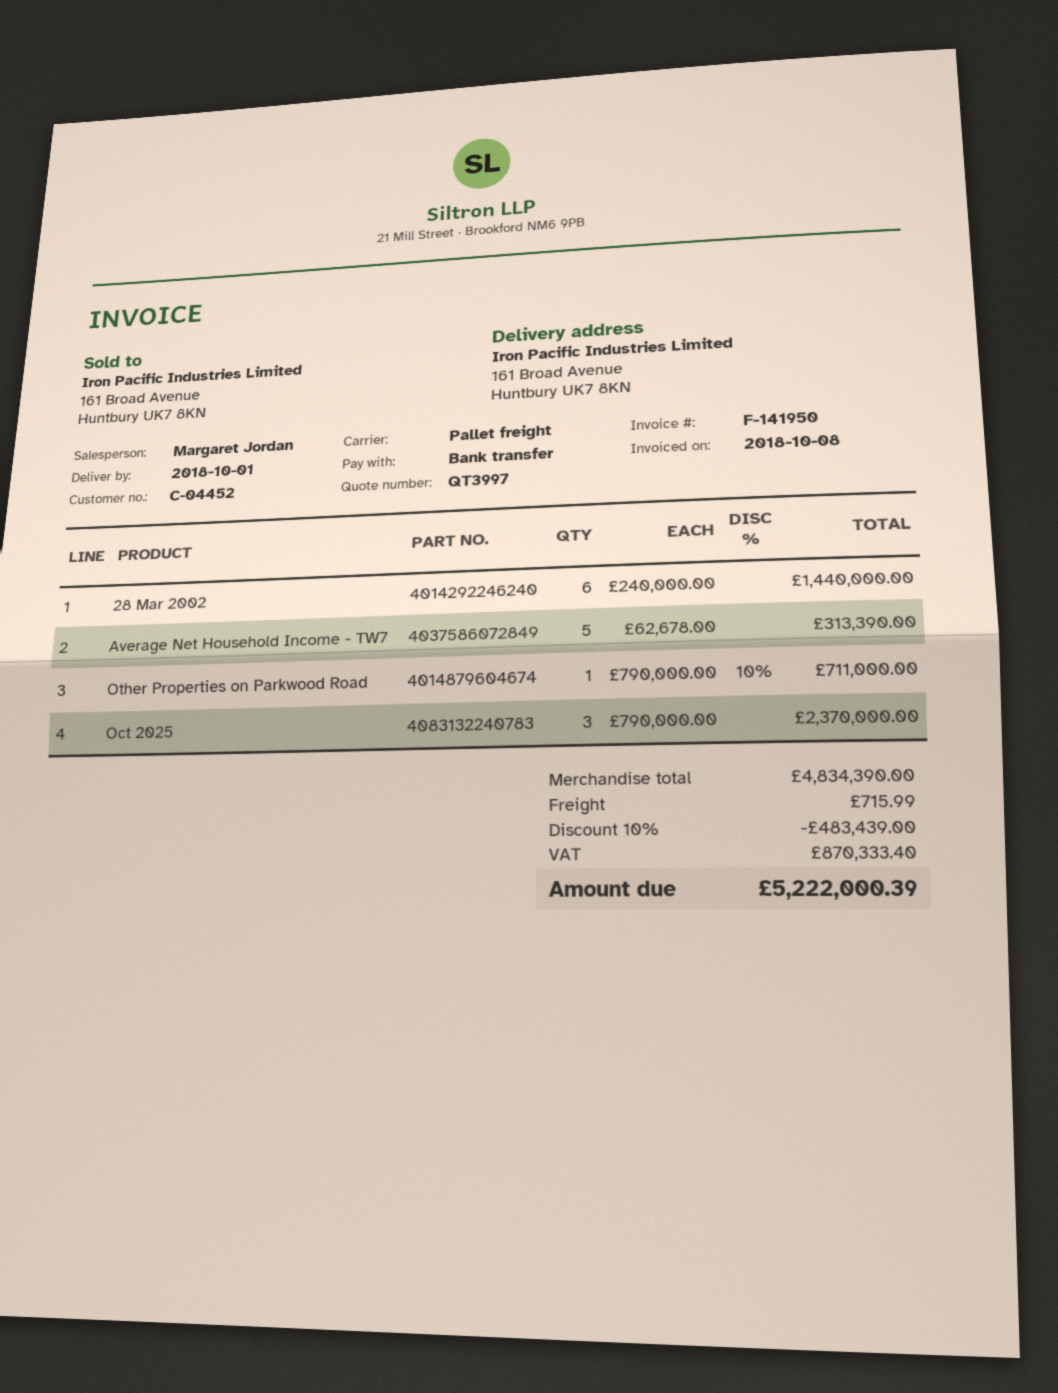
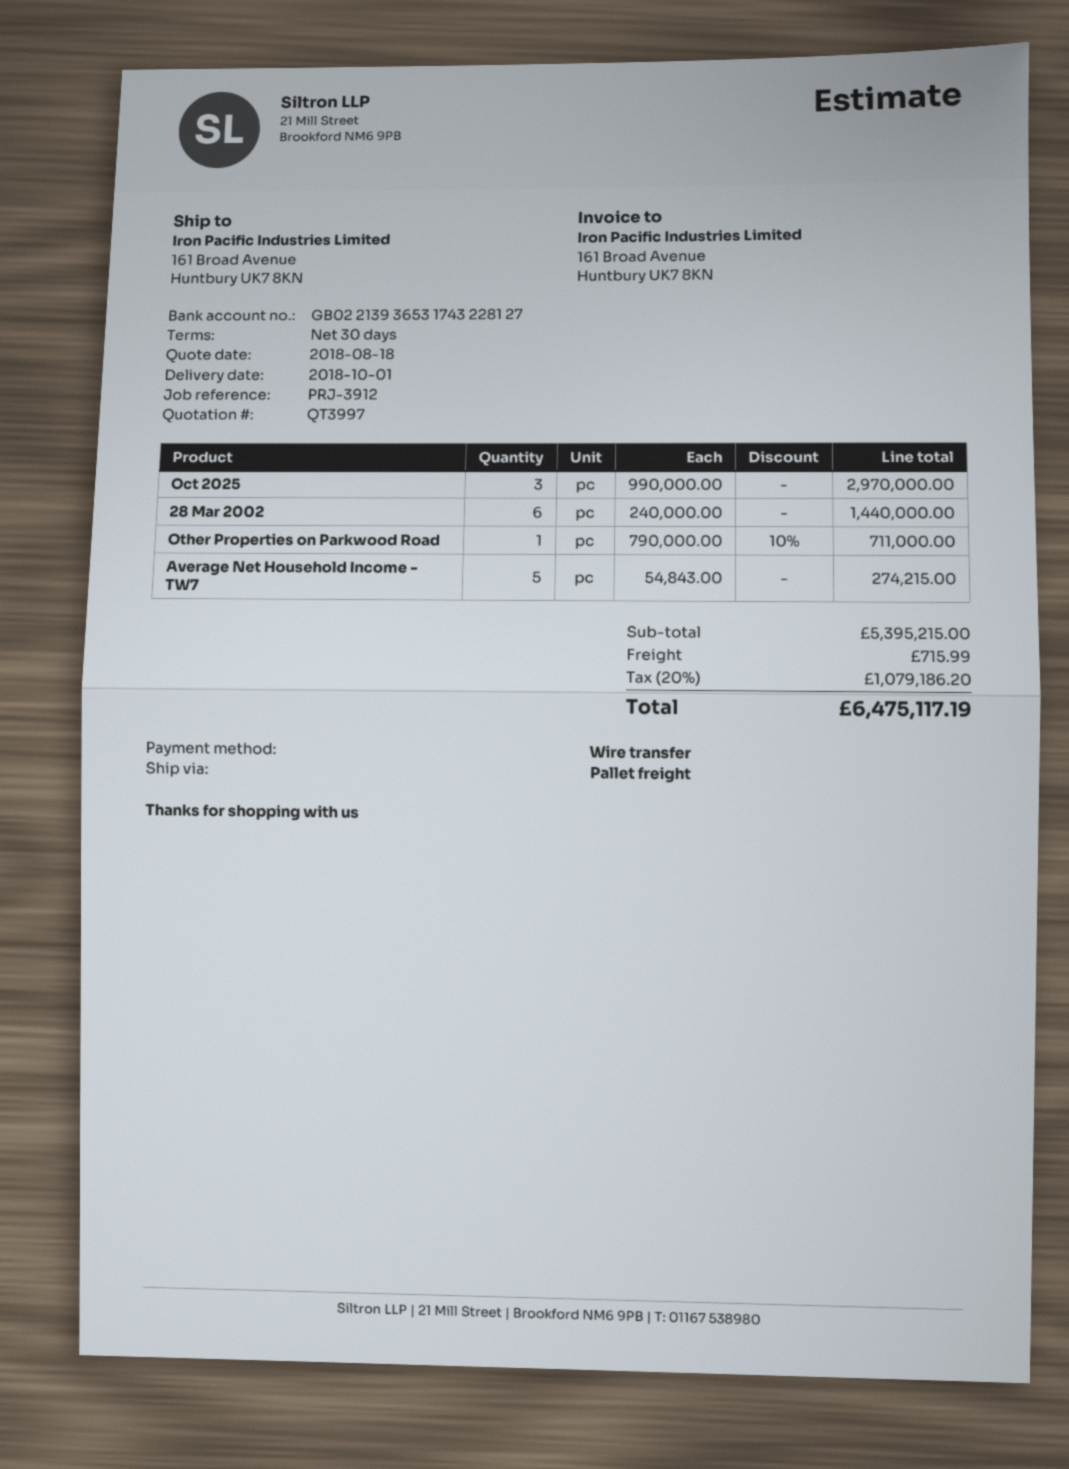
Average Net Household Income - TW7: 5 x 62678.00 = 313390.00 -> 5 x 54843.00 = 274215.00
Oct 2025: 3 x 790000.00 = 2370000.00 -> 3 x 990000.00 = 2970000.00
subtotal: 4834390.00 -> 5395215.00
discount: 10% = 483439.00 -> none
tax: 870333.40 -> 1079186.20
total: 5222000.39 -> 6475117.19

